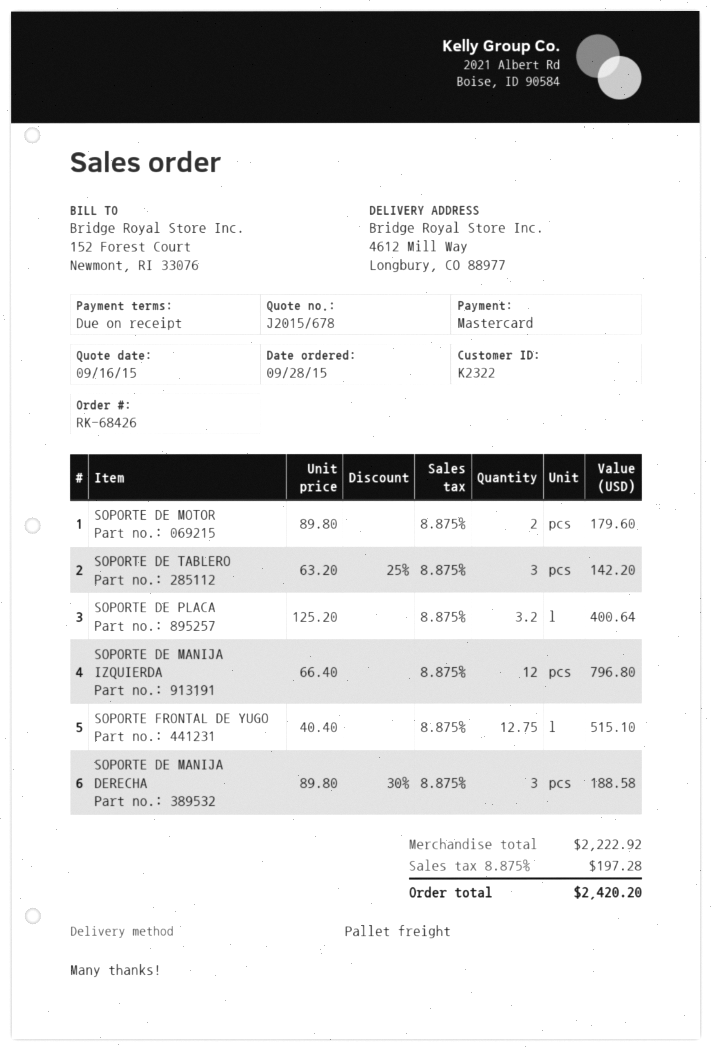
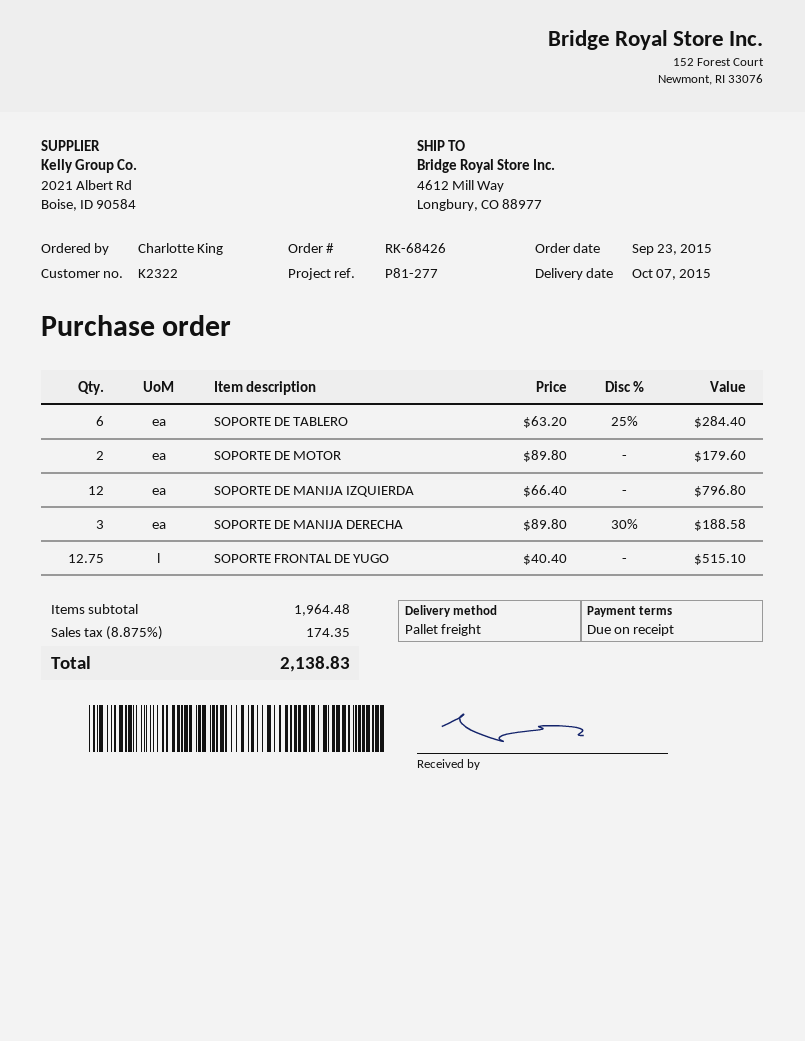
order date: 2015-09-28 -> 2015-09-23
SOPORTE DE TABLERO: 3 x 63.20 - 25% = 142.20 -> 6 x 63.20 - 25% = 284.40
SOPORTE DE PLACA: 3.2 x 125.20 = 400.64 -> none
subtotal: 2222.92 -> 1964.48
tax: 8.875% = 197.28 -> 8.875% = 174.35
total: 2420.20 -> 2138.83

